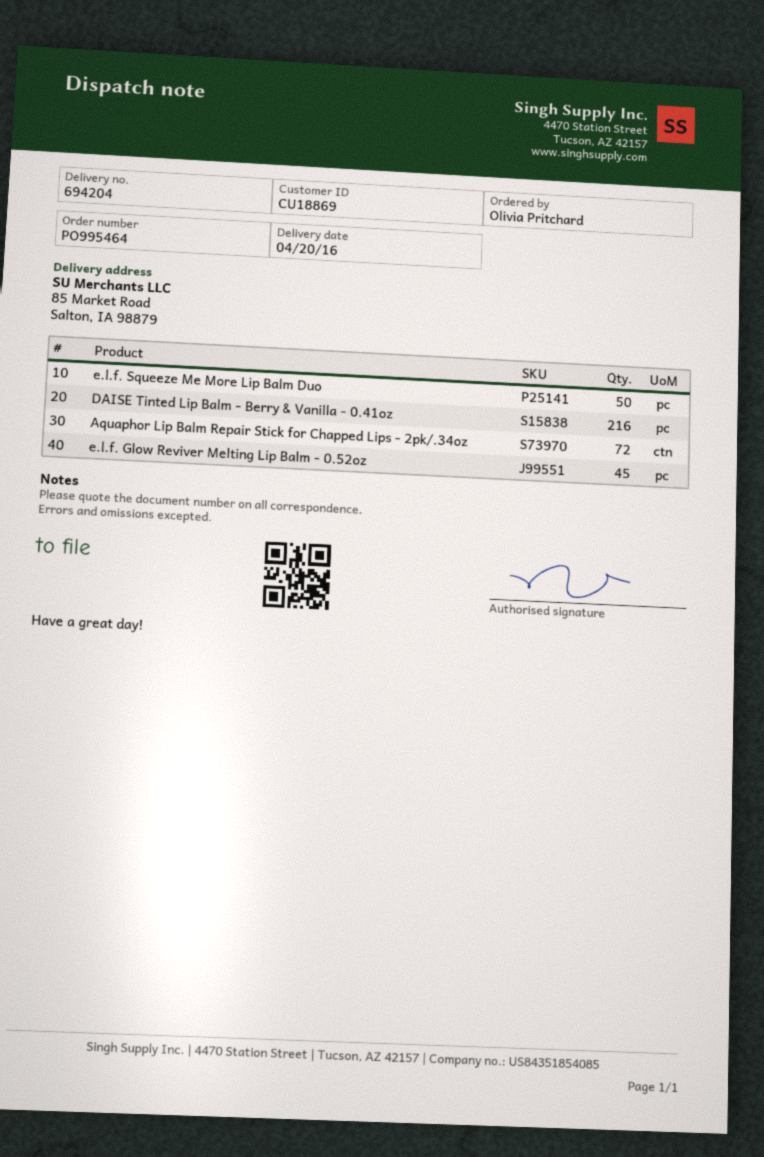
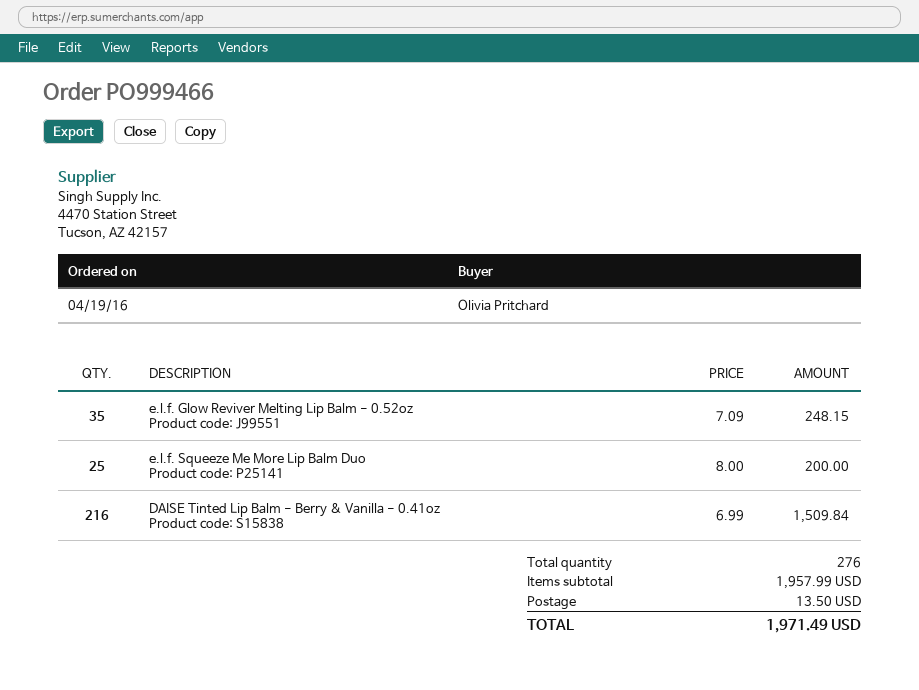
order number: PO995464 -> PO999466
e.l.f. Squeeze Me More Lip Balm Duo: 50 -> 25
Aquaphor Lip Balm Repair Stick for Chapped Lips - 2pk/.34oz: 72 -> none
e.l.f. Glow Reviver Melting Lip Balm - 0.52oz: 45 -> 35

